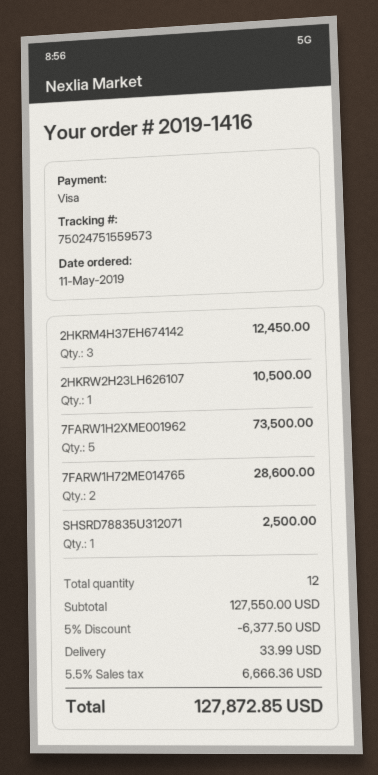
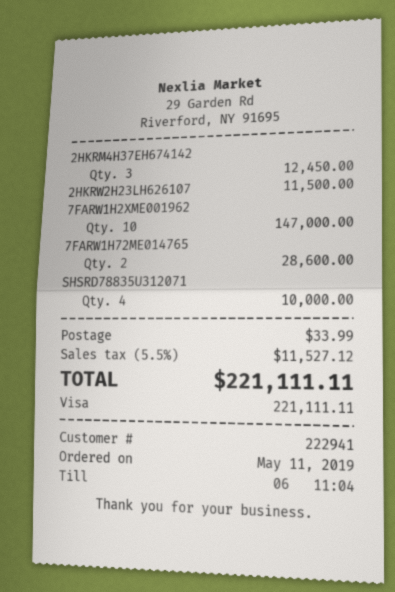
2HKRW2H23LH626107: 1 for 10500.00 -> 1 for 11500.00
7FARW1H2XME001962: 5 for 73500.00 -> 10 for 147000.00
SHSRD78835U312071: 1 for 2500.00 -> 4 for 10000.00
discount: 5% = 6377.50 -> none
tax: 5.5% = 6666.36 -> 5.5% = 11527.12
total: 127872.85 -> 221111.11

